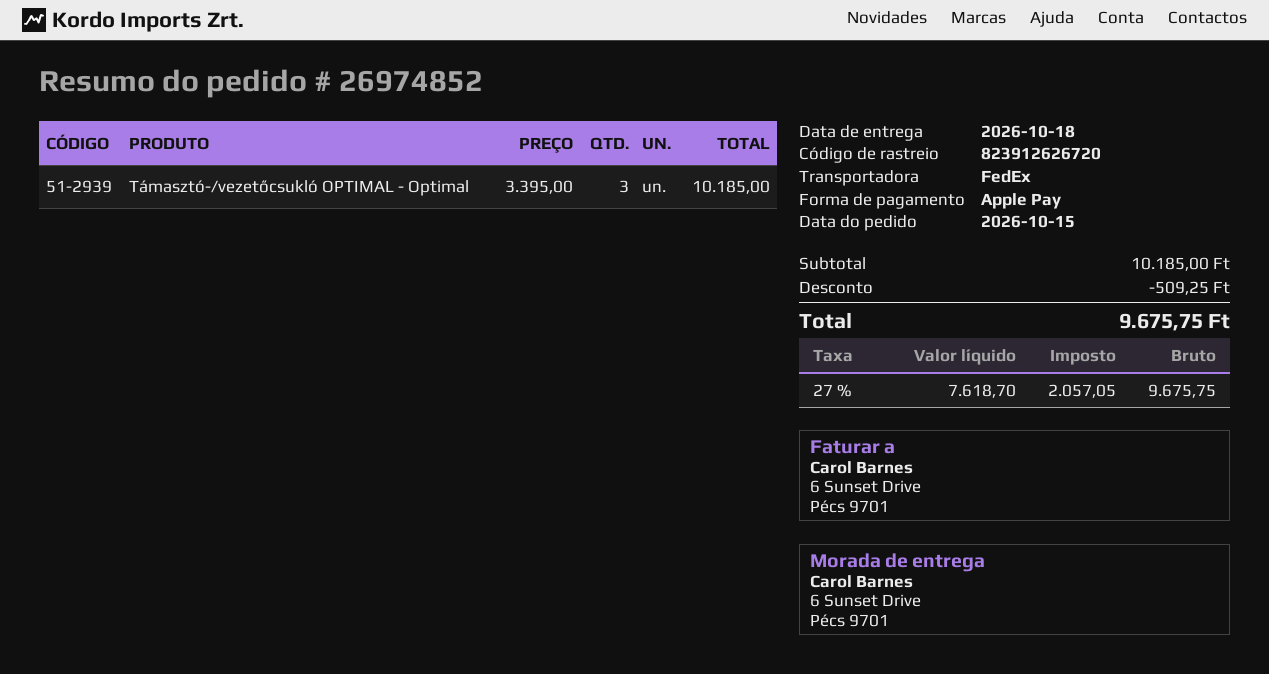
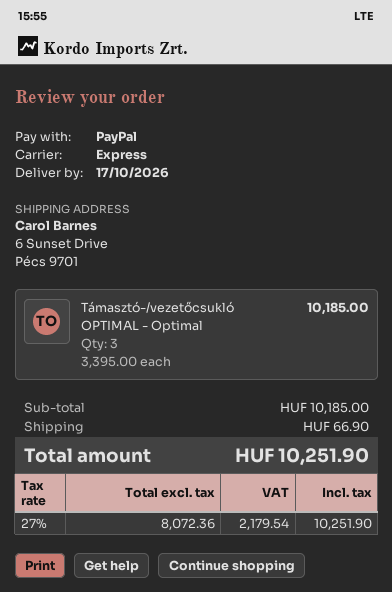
delivery date: 2026-10-18 -> 2026-10-17
payment method: Apple Pay -> PayPal
shipping method: FedEx -> express
discount: 509.25 -> none
shipping: none -> 66.90
net: 7618.70 -> 8072.36
tax: 27% = 2057.05 -> 27% = 2179.54
total: 9675.75 -> 10251.90

